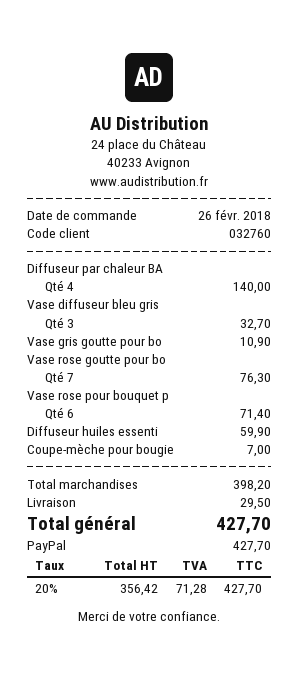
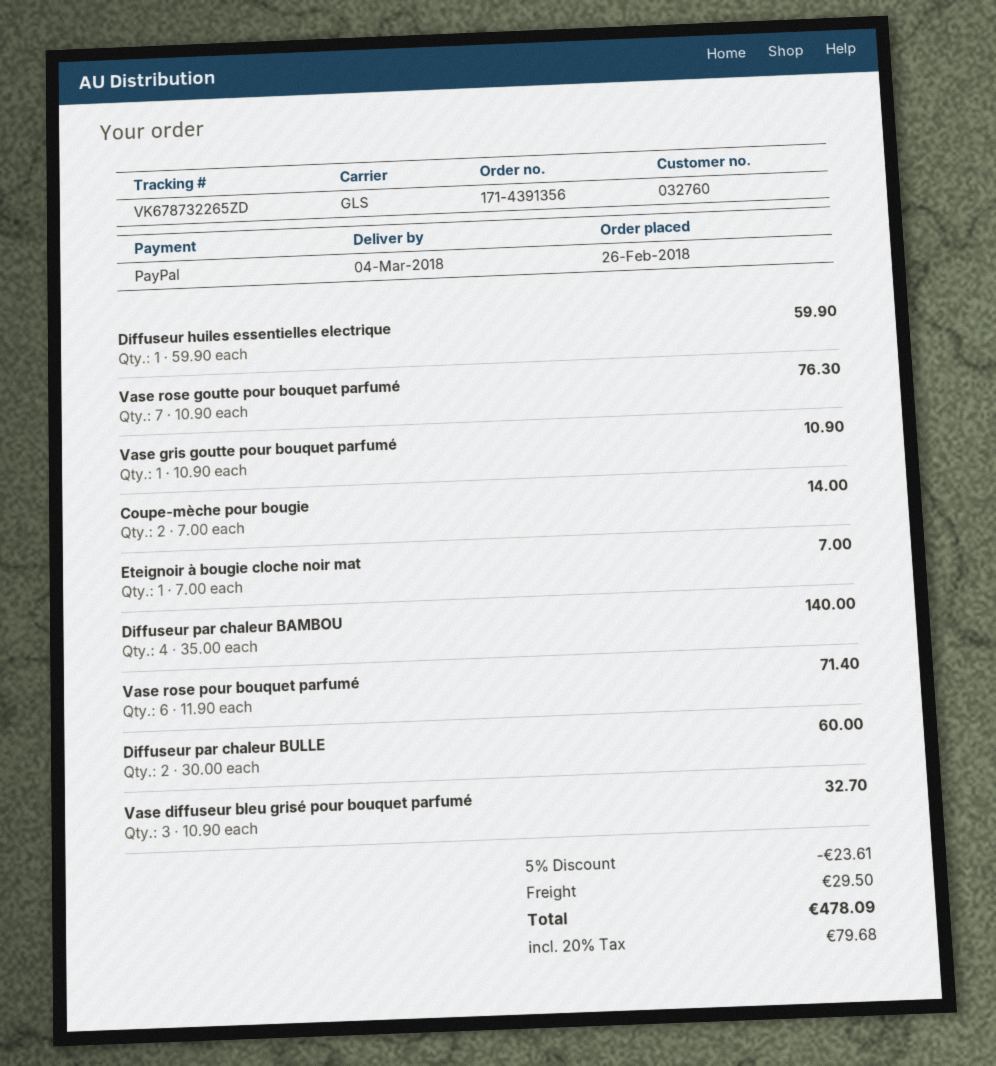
Coupe-mèche pour bougie: 1 for 7.00 -> 2 for 14.00
Eteignoir à bougie cloche noir mat: none -> 1 for 7.00
Diffuseur par chaleur BULLE: none -> 2 for 60.00
discount: none -> 5% = 23.61
tax: 20% = 71.28 -> 20% = 79.68
total: 427.70 -> 478.09

